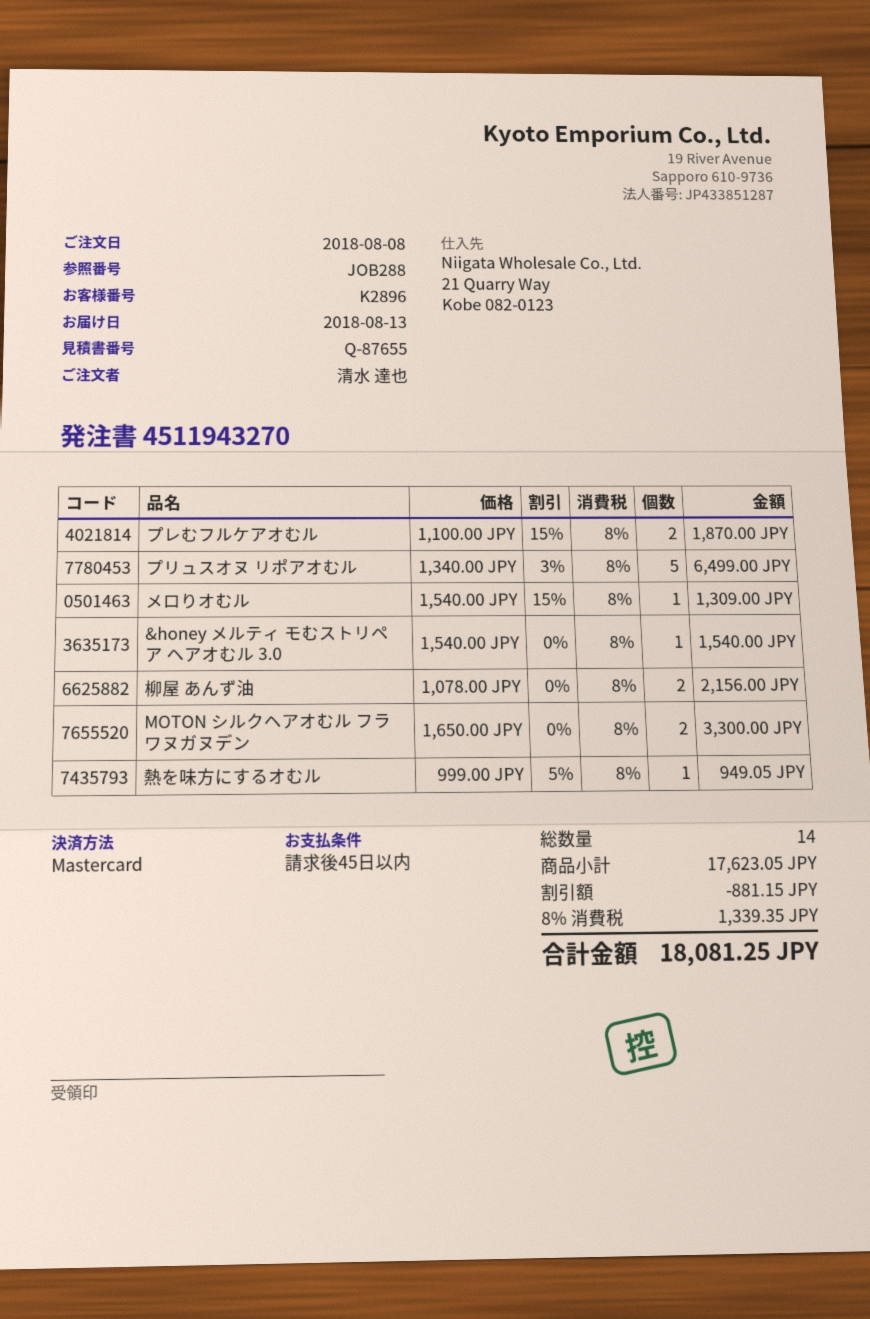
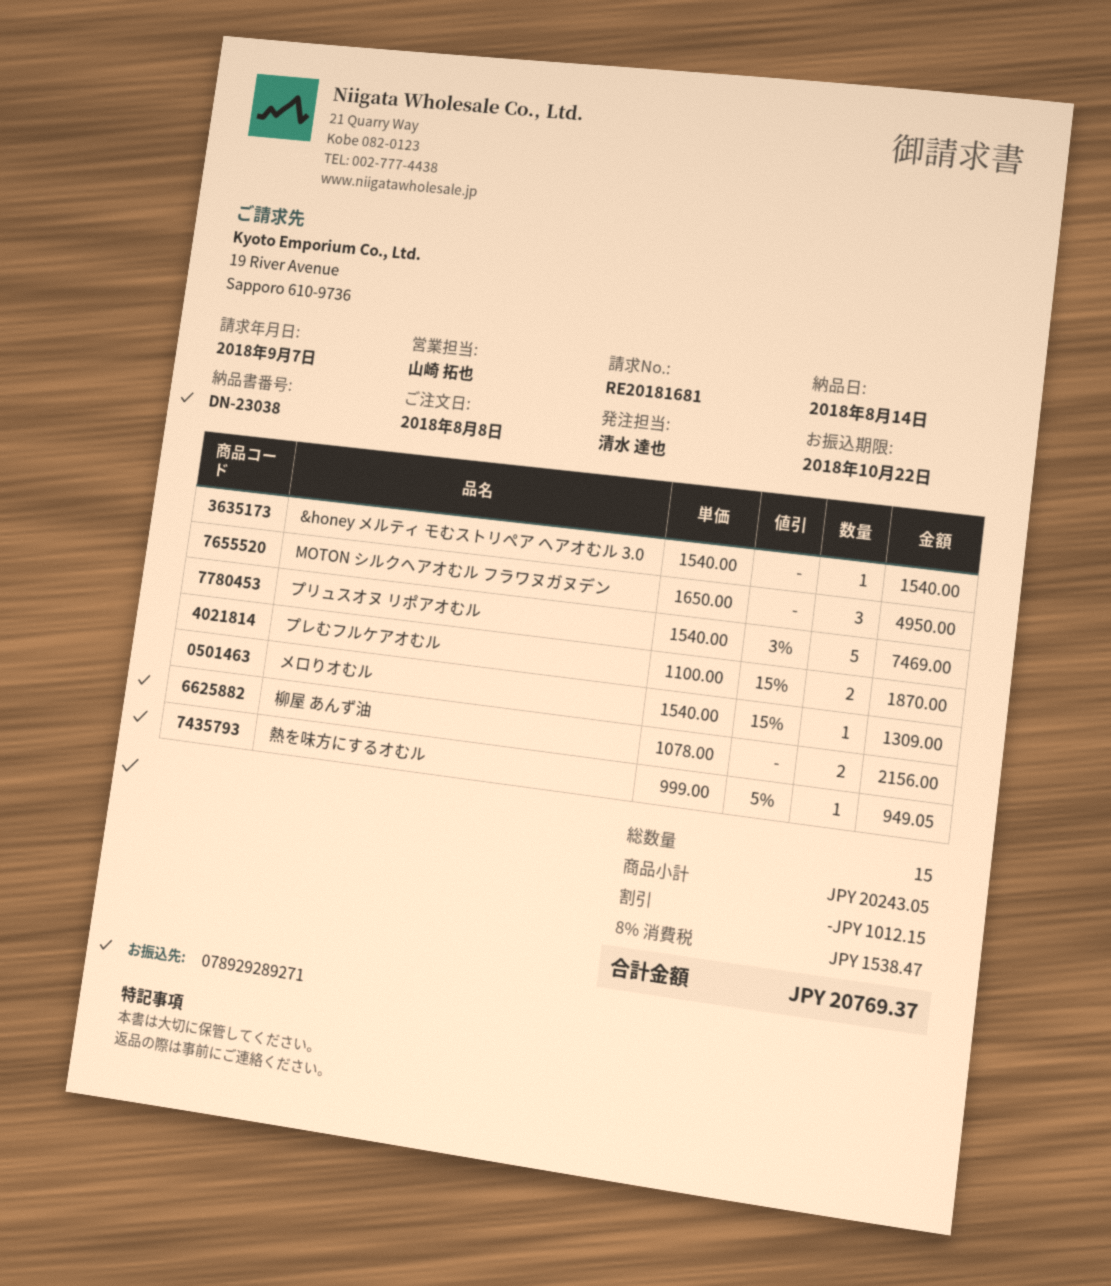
delivery date: 2018-08-13 -> 2018-08-14
プリュスオヌ リポアオむル: 5 x 1340.00 - 3% = 6499.00 -> 5 x 1540.00 - 3% = 7469.00
MOTON シルクヘアオむル フラワヌガヌデン: 2 x 1650.00 = 3300.00 -> 3 x 1650.00 = 4950.00
total quantity: 14 -> 15
subtotal: 17623.05 -> 20243.05
discount: 881.15 -> 1012.15
tax: 8% = 1339.35 -> 8% = 1538.47
total: 18081.25 -> 20769.37

